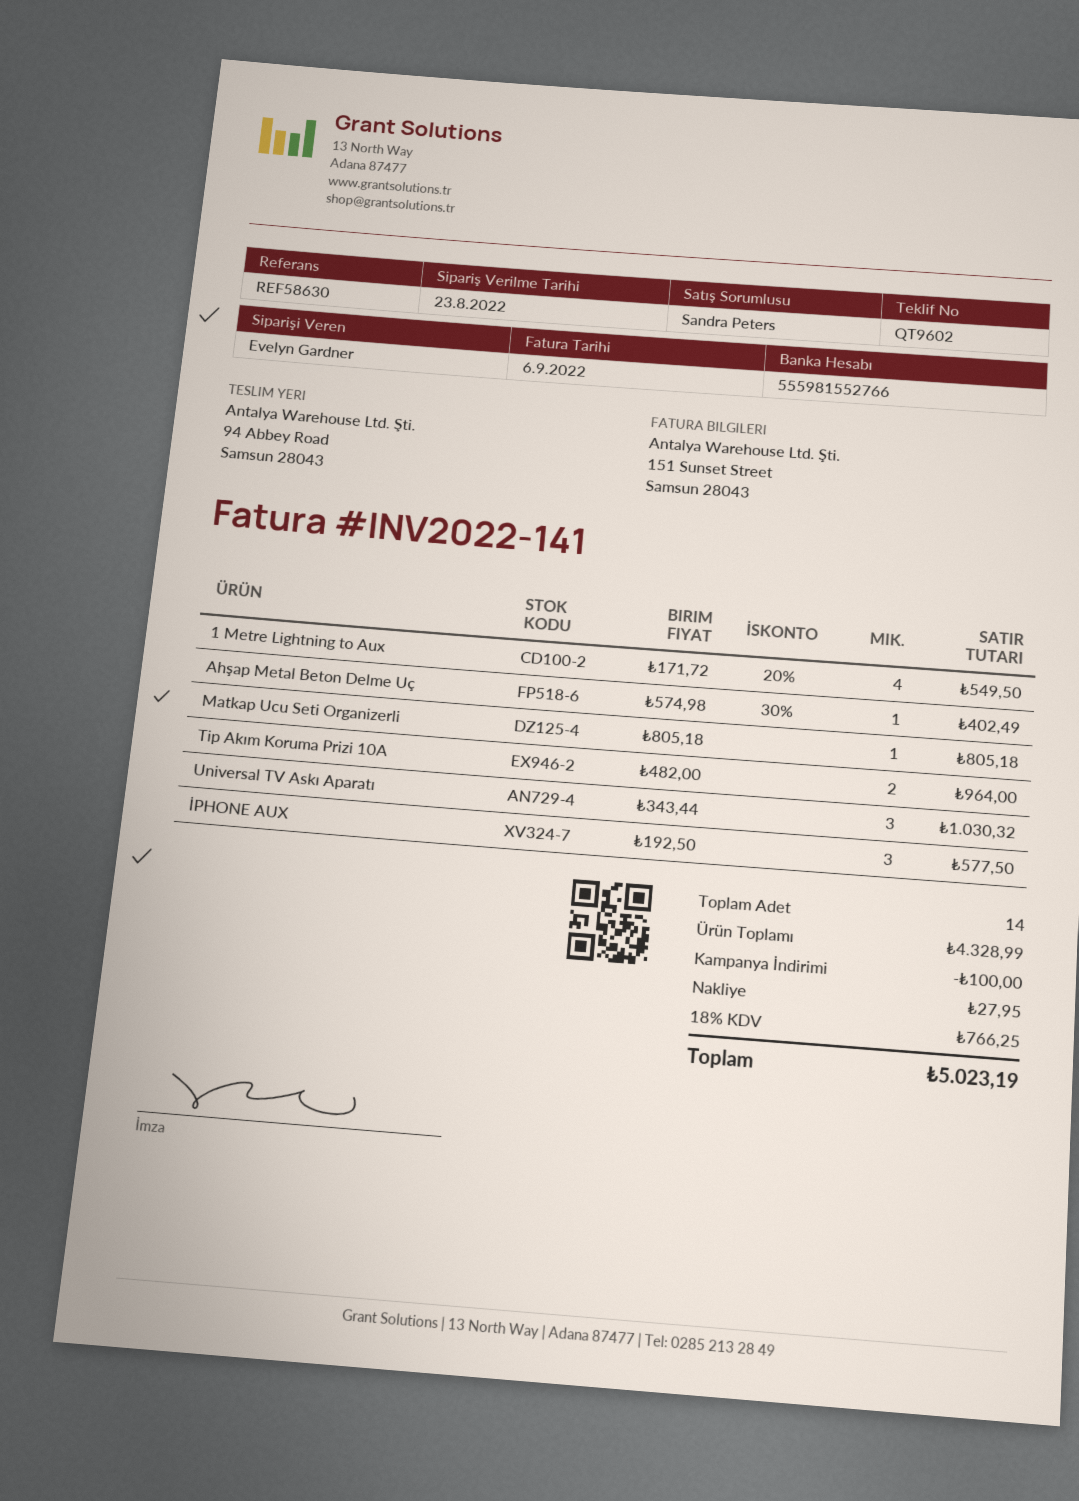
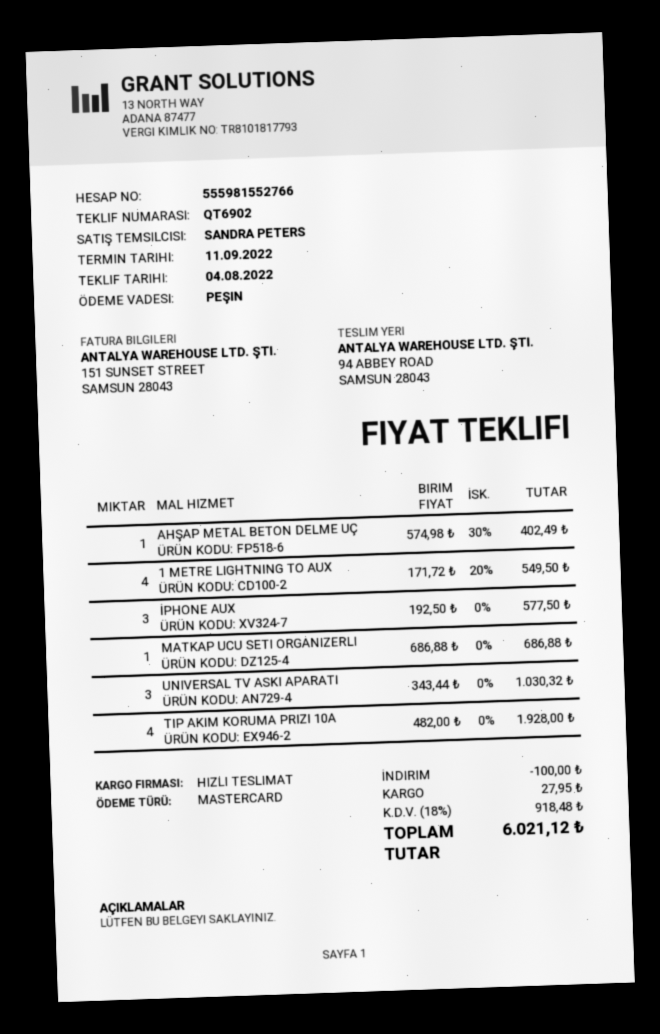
quote number: QT9602 -> QT6902
Matkap Ucu Seti Organizerli: 1 x 805.18 = 805.18 -> 1 x 686.88 = 686.88
Tip Akım Koruma Prizi 10A: 2 x 482.00 = 964.00 -> 4 x 482.00 = 1928.00
tax: 18% = 766.25 -> 18% = 918.48
total: 5023.19 -> 6021.12

